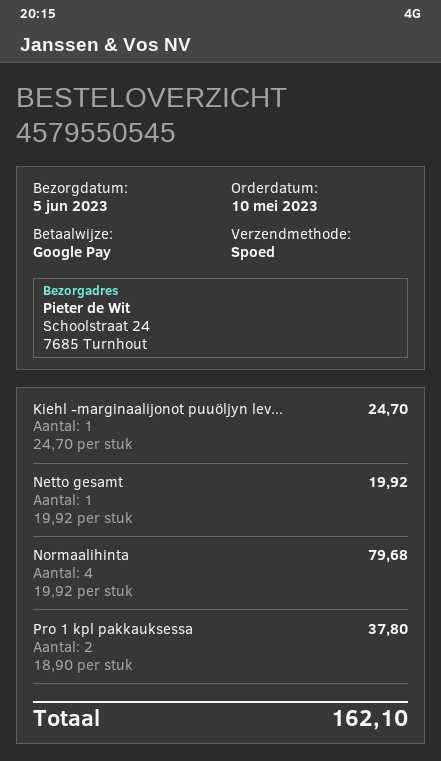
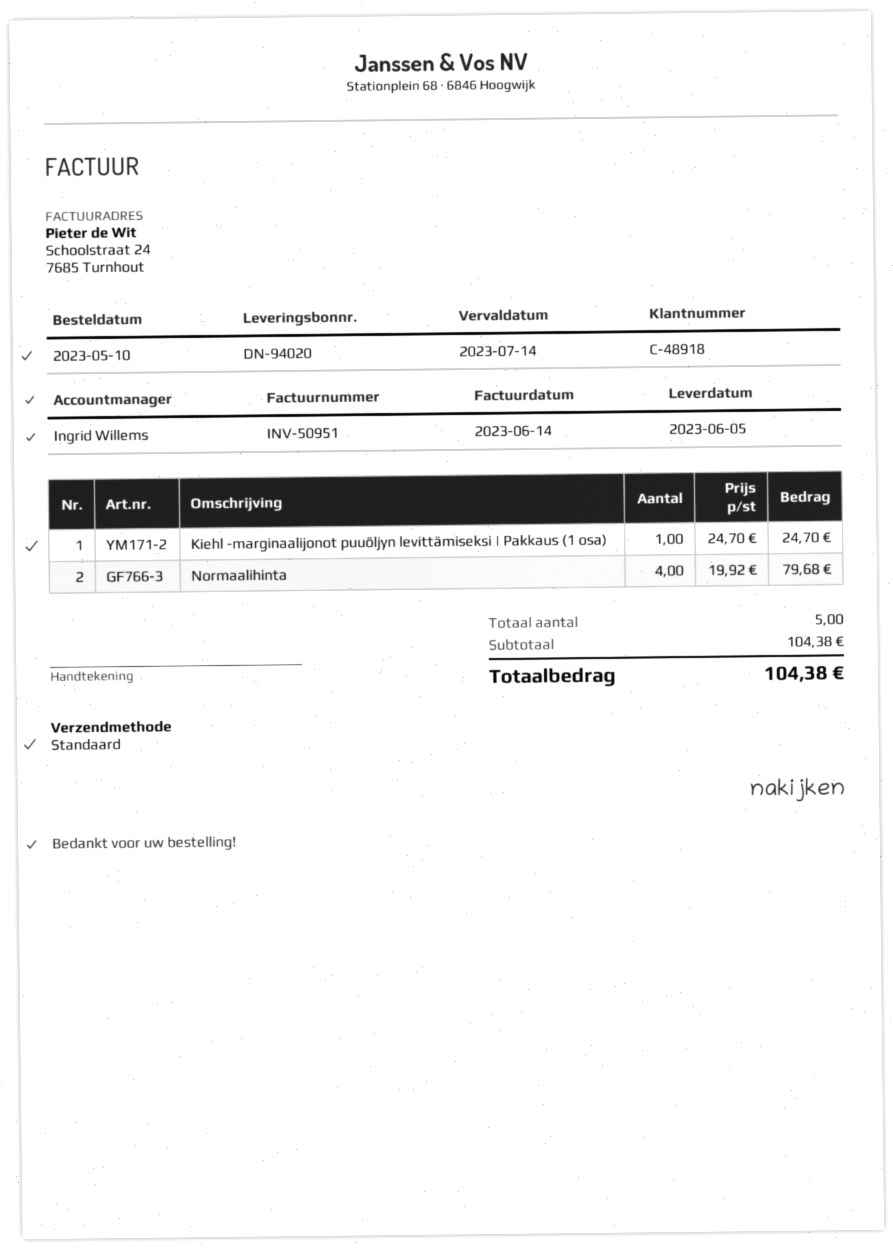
shipping method: express -> standard
Netto gesamt: 1 x 19.92 = 19.92 -> none
Pro 1 kpl pakkauksessa: 2 x 18.90 = 37.80 -> none
total: 162.10 -> 104.38

